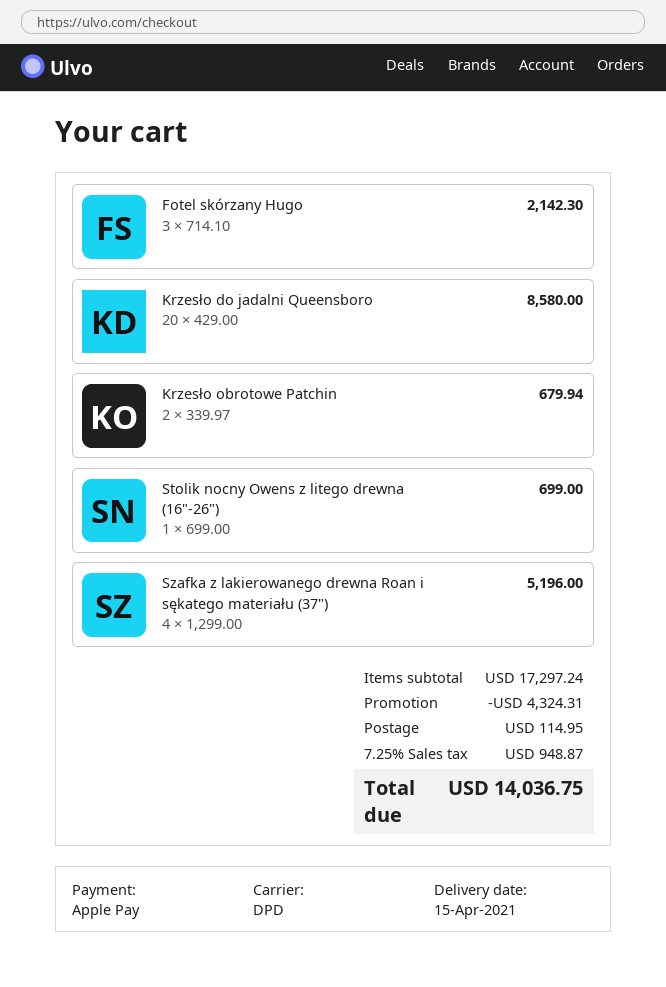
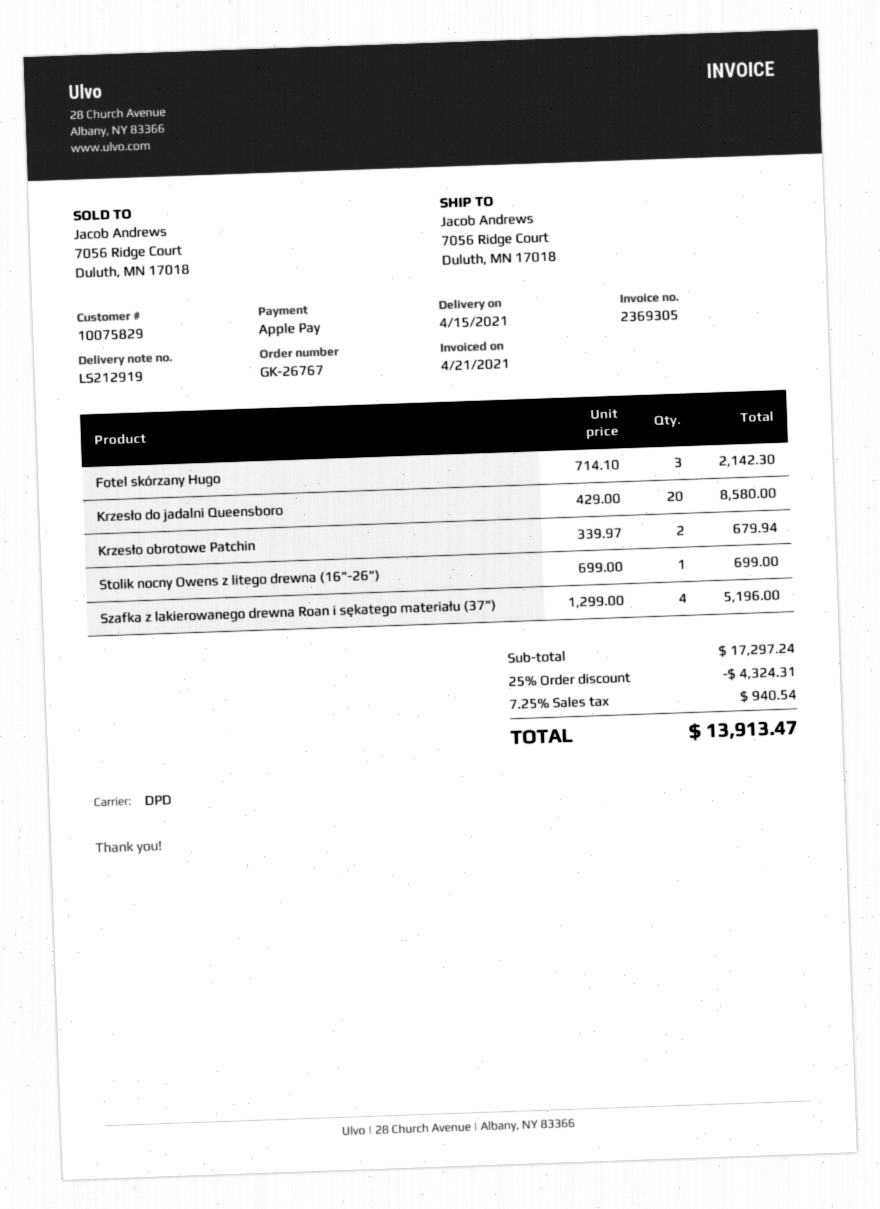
shipping: 114.95 -> none
tax: 7.25% = 948.87 -> 7.25% = 940.54
total: 14036.75 -> 13913.47

